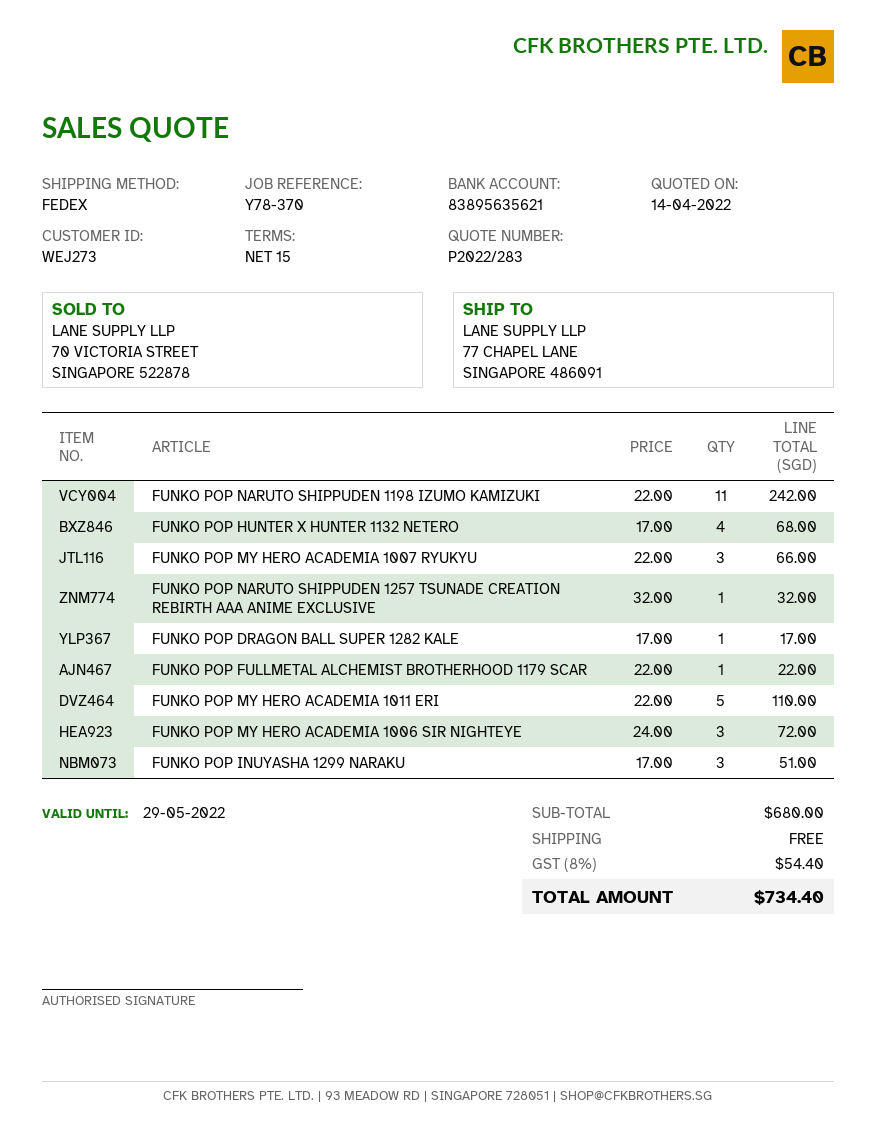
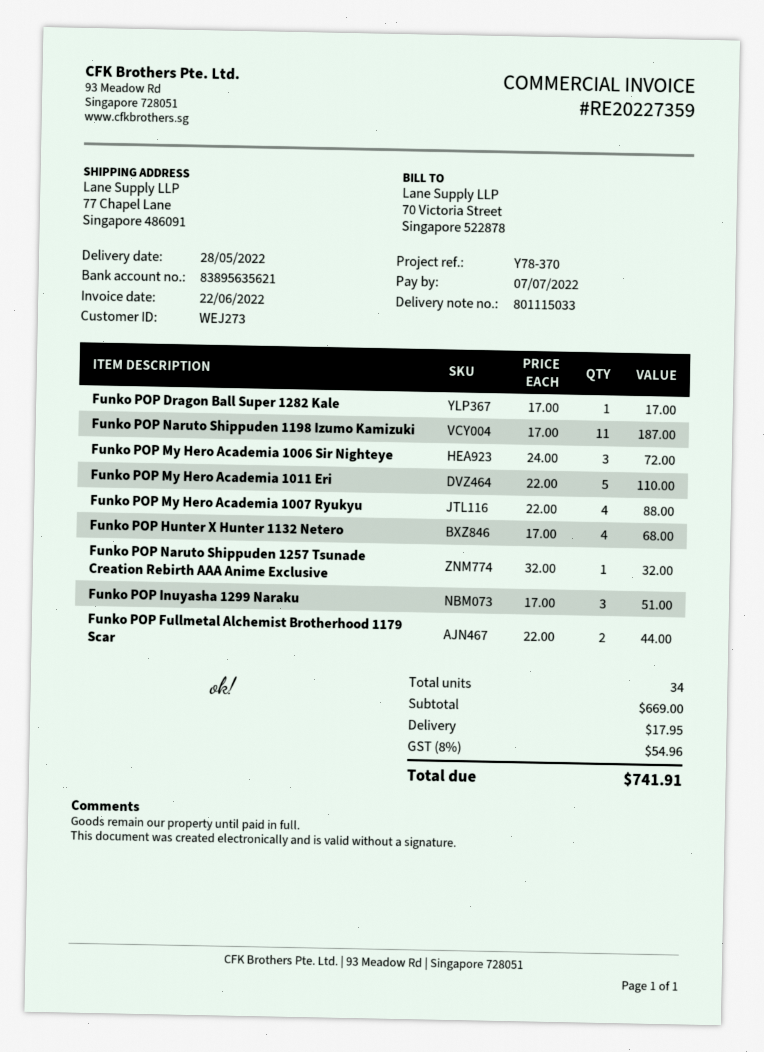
FUNKO POP NARUTO SHIPPUDEN 1198 IZUMO KAMIZUKI: 11 x 22.00 = 242.00 -> 11 x 17.00 = 187.00
FUNKO POP MY HERO ACADEMIA 1007 RYUKYU: 3 x 22.00 = 66.00 -> 4 x 22.00 = 88.00
FUNKO POP FULLMETAL ALCHEMIST BROTHERHOOD 1179 SCAR: 1 x 22.00 = 22.00 -> 2 x 22.00 = 44.00
subtotal: 680.00 -> 669.00
shipping: 0.00 -> 17.95
tax: 8% = 54.40 -> 8% = 54.96
total: 734.40 -> 741.91

